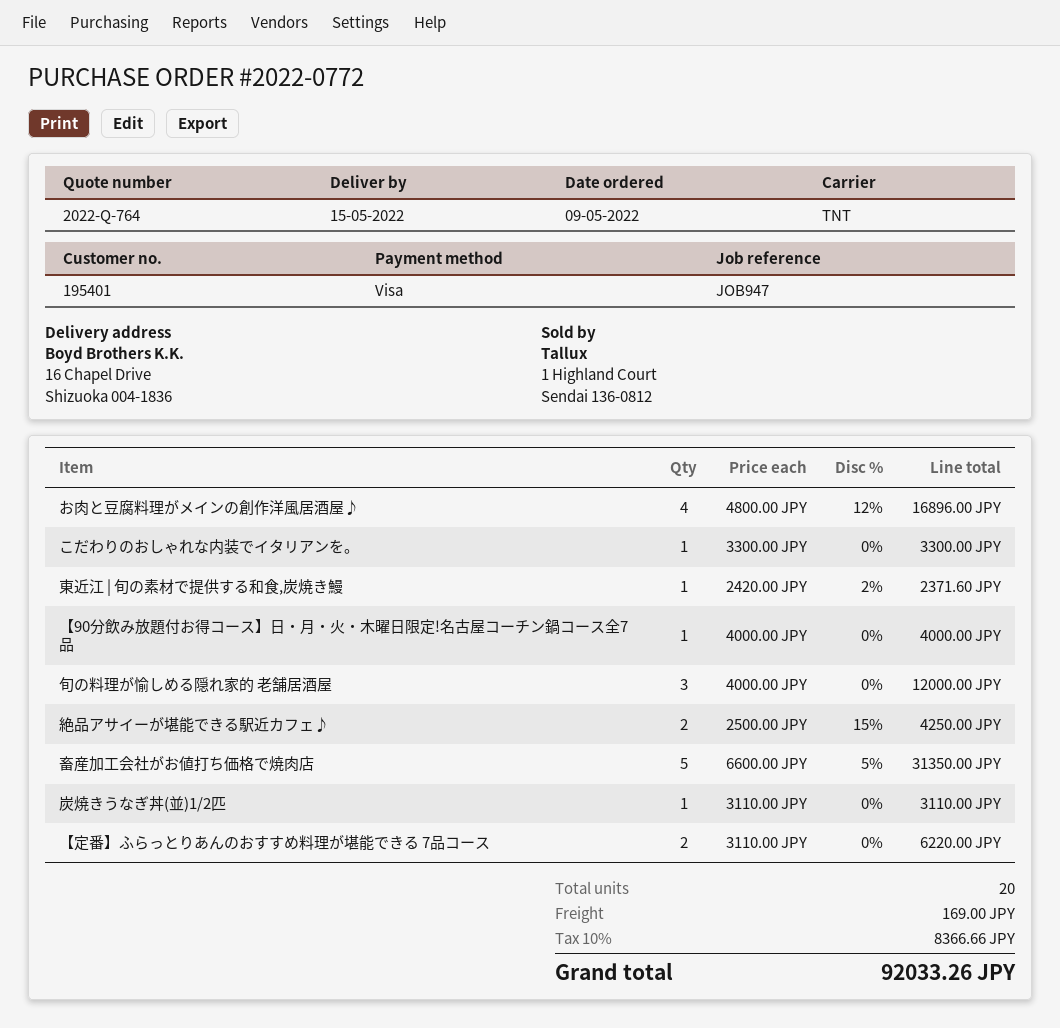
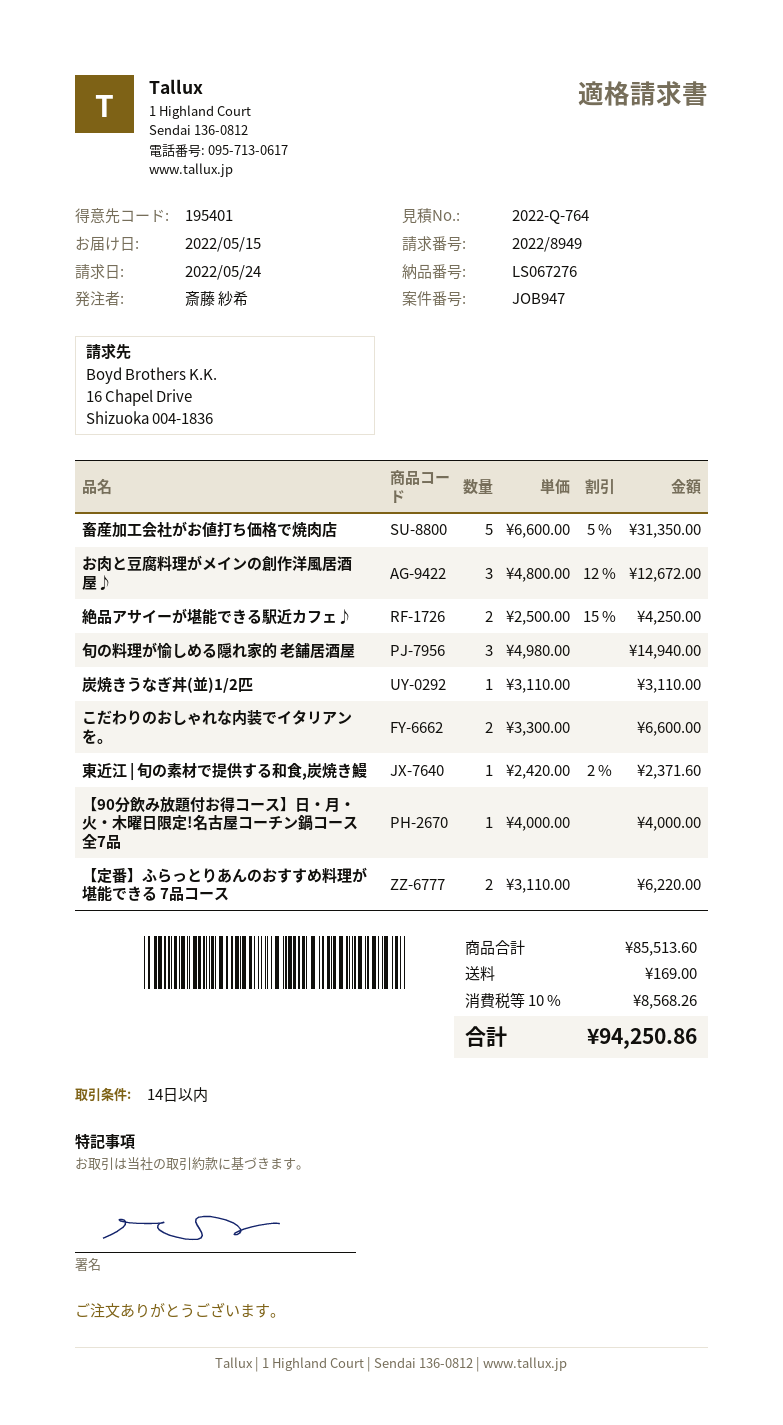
お肉と豆腐料理がメインの創作洋風居酒屋♪: 4 x 4800.00 - 12% = 16896.00 -> 3 x 4800.00 - 12% = 12672.00
こだわりのおしゃれな内装でイタリアンを。: 1 x 3300.00 = 3300.00 -> 2 x 3300.00 = 6600.00
旬の料理が愉しめる隠れ家的 老舗居酒屋: 3 x 4000.00 = 12000.00 -> 3 x 4980.00 = 14940.00
tax: 10% = 8366.66 -> 10% = 8568.26
total: 92033.26 -> 94250.86

